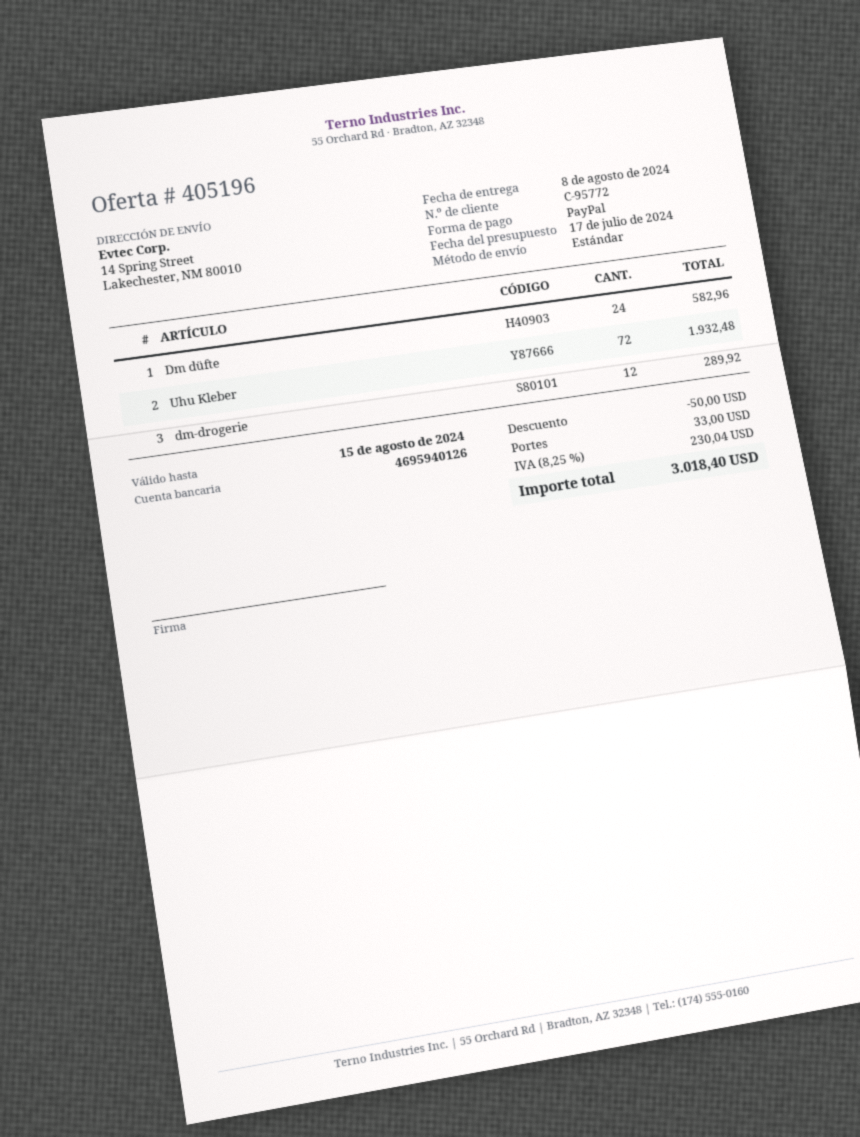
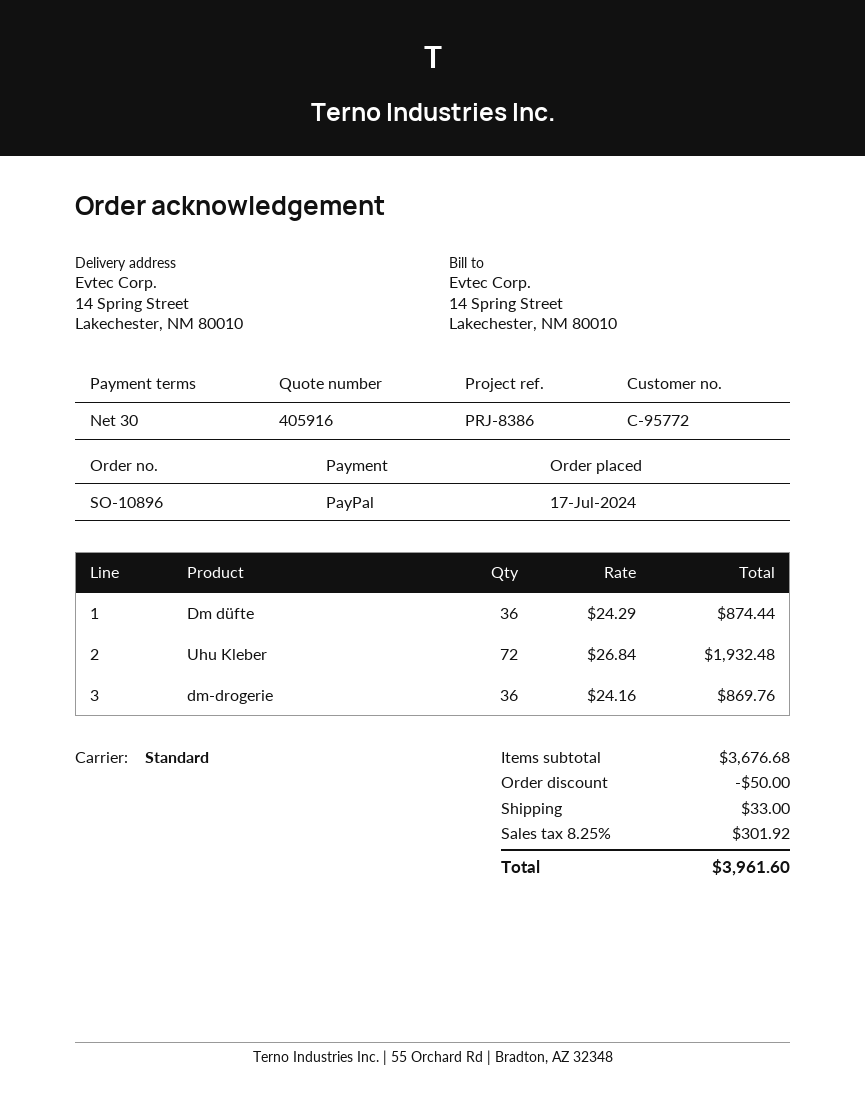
quote number: 405196 -> 405916
Dm düfte: 24 for 582.96 -> 36 for 874.44
dm-drogerie: 12 for 289.92 -> 36 for 869.76
tax: 8.25% = 230.04 -> 8.25% = 301.92
total: 3018.40 -> 3961.60

